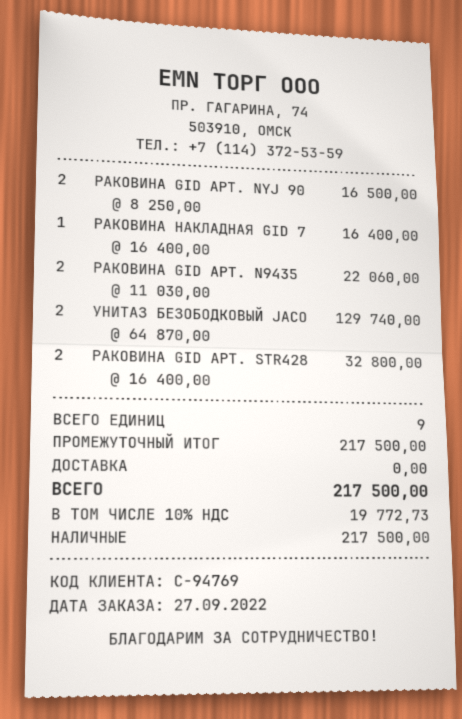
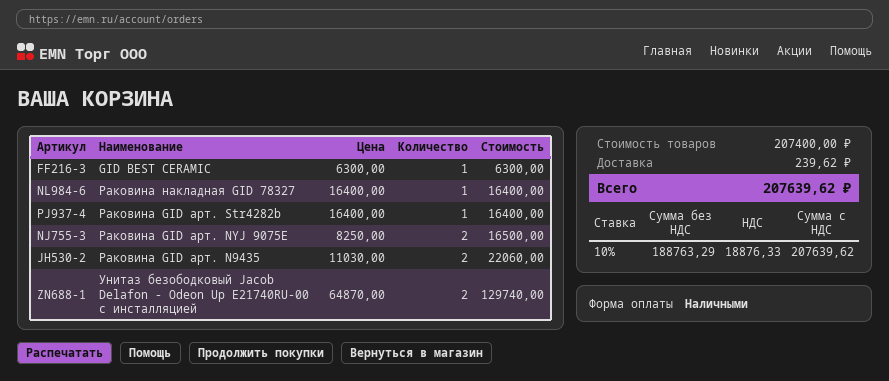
РАКОВИНА GID АРТ. STR428: 2 x 16400.00 = 32800.00 -> 1 x 16400.00 = 16400.00
GID BEST CERAMIC: none -> 1 x 6300.00 = 6300.00
subtotal: 217500.00 -> 207400.00
shipping: 0.00 -> 239.62
tax: 10% = 19772.73 -> 10% = 18876.33
total: 217500.00 -> 207639.62

